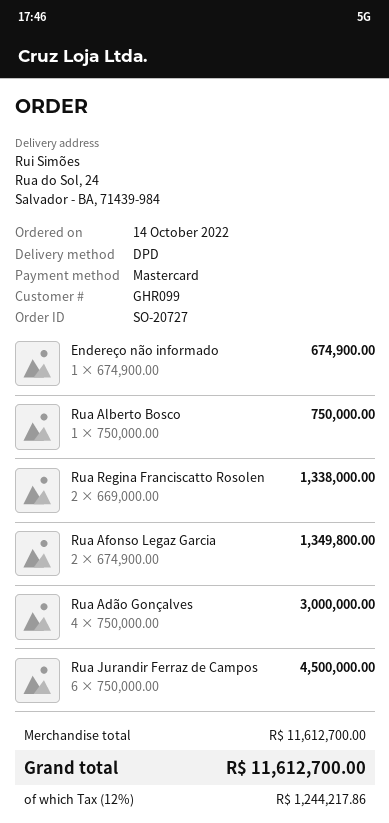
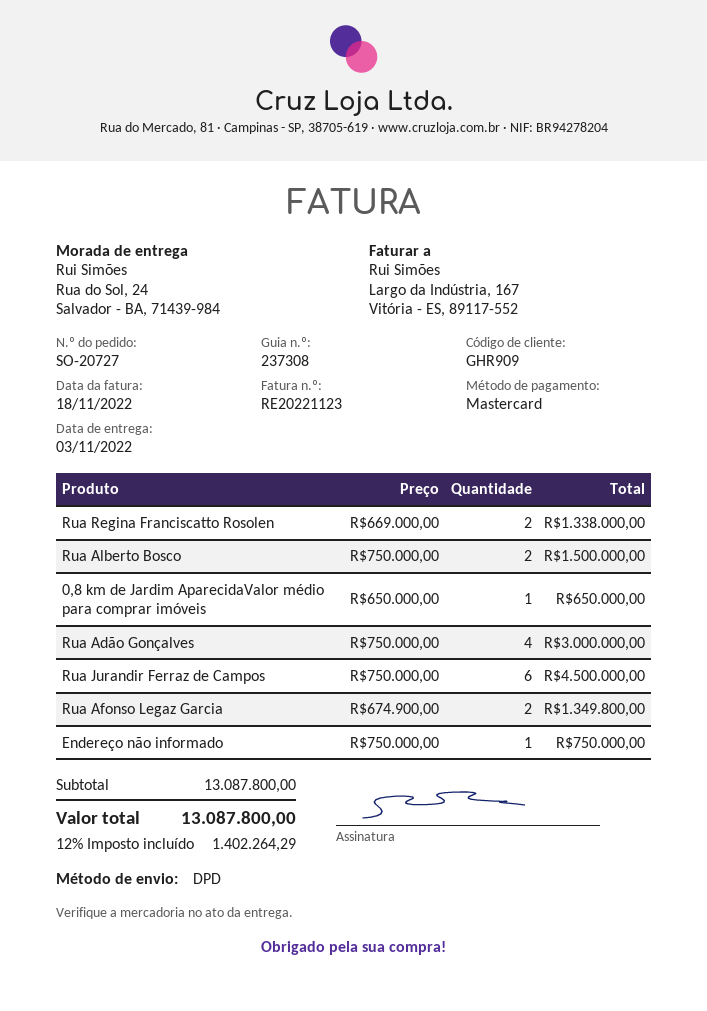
customer number: GHR099 -> GHR909
Endereço não informado: 1 x 674900.00 = 674900.00 -> 1 x 750000.00 = 750000.00
Rua Alberto Bosco: 1 x 750000.00 = 750000.00 -> 2 x 750000.00 = 1500000.00
0,8 km de Jardim AparecidaValor médio para comprar imóveis: none -> 1 x 650000.00 = 650000.00
subtotal: 11612700.00 -> 13087800.00
tax: 12% = 1244217.86 -> 12% = 1402264.29
total: 11612700.00 -> 13087800.00

